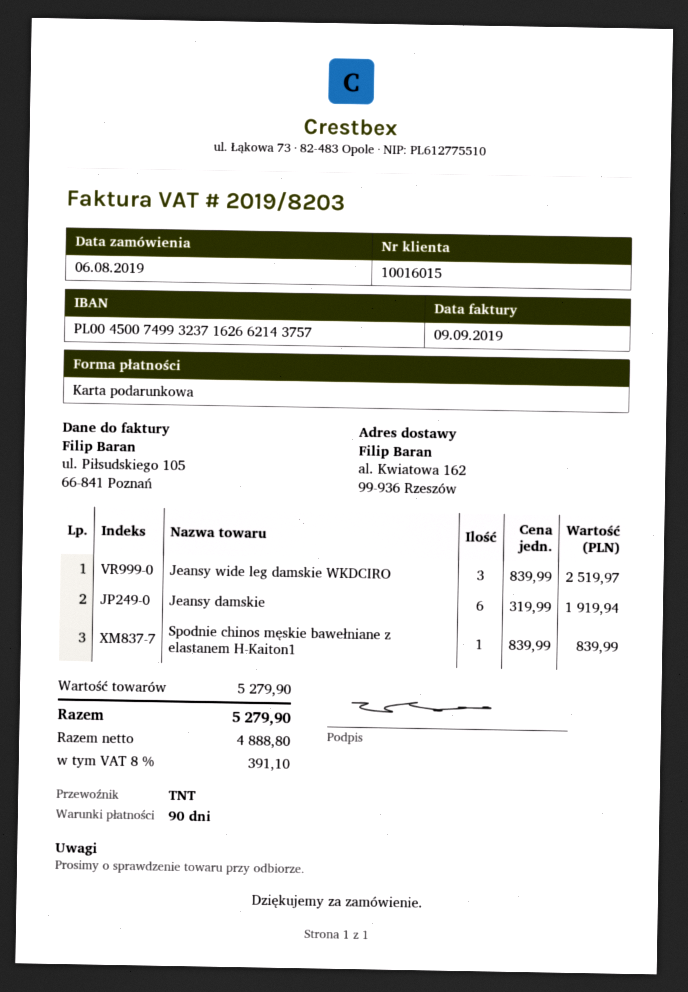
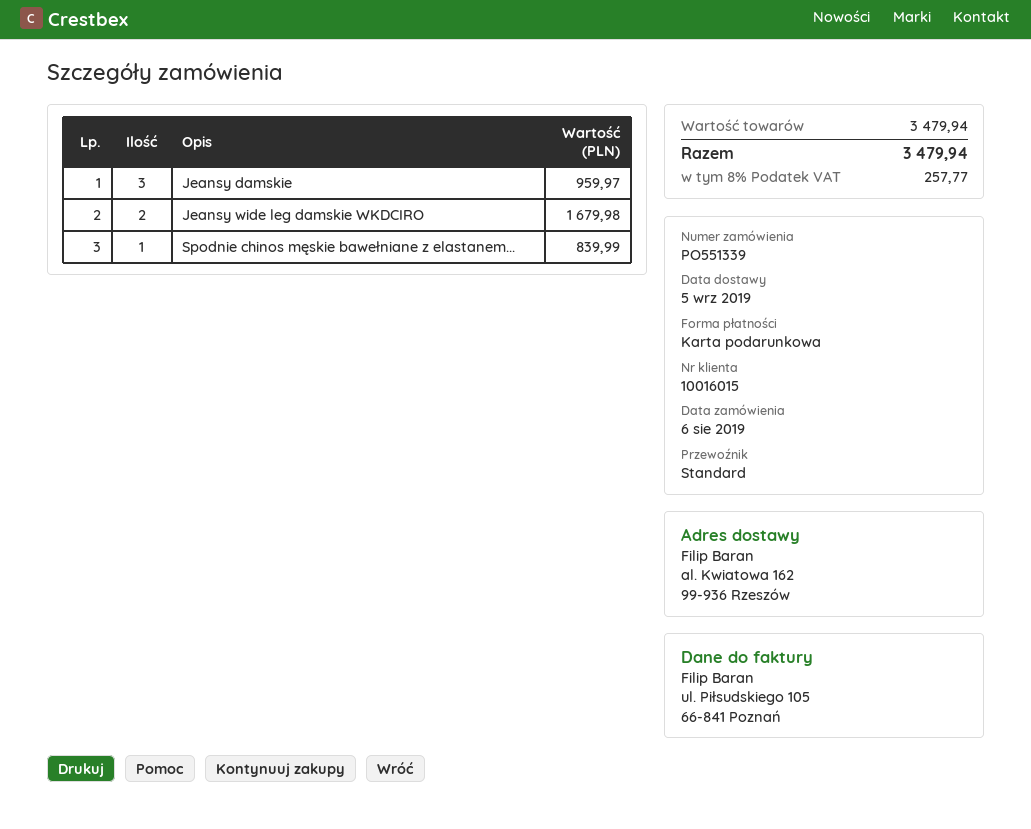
shipping method: TNT -> standard
Jeansy wide leg damskie WKDCIRO: 3 for 2519.97 -> 2 for 1679.98
Jeansy damskie: 6 for 1919.94 -> 3 for 959.97
subtotal: 5279.90 -> 3479.94
tax: 8% = 391.10 -> 8% = 257.77
total: 5279.90 -> 3479.94

